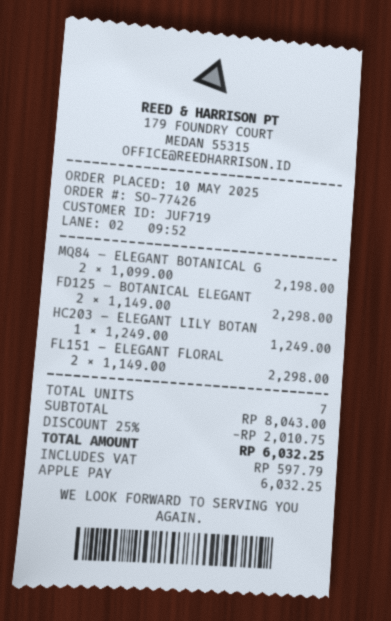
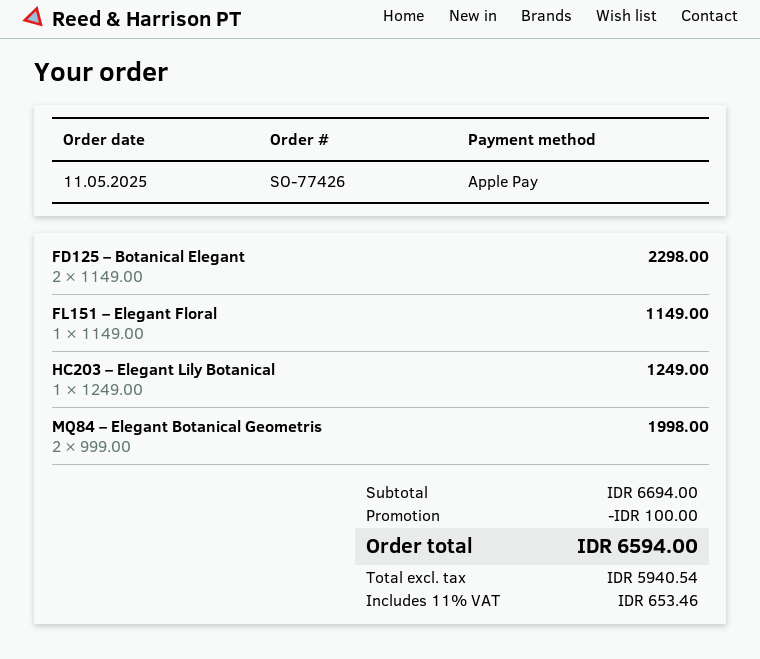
order date: 2025-05-10 -> 2025-05-11
MQ84 – ELEGANT BOTANICAL G: 2 x 1099.00 = 2198.00 -> 2 x 999.00 = 1998.00
FL151 – ELEGANT FLORAL: 2 x 1149.00 = 2298.00 -> 1 x 1149.00 = 1149.00
subtotal: 8043.00 -> 6694.00
discount: 2010.75 -> 100.00
tax: 597.79 -> 653.46
total: 6032.25 -> 6594.00

